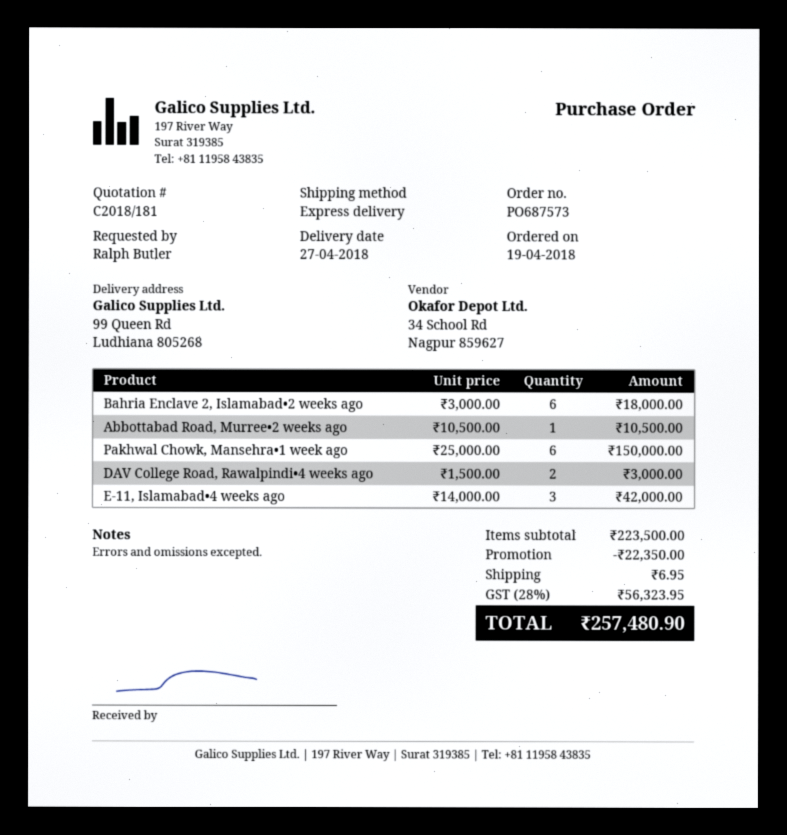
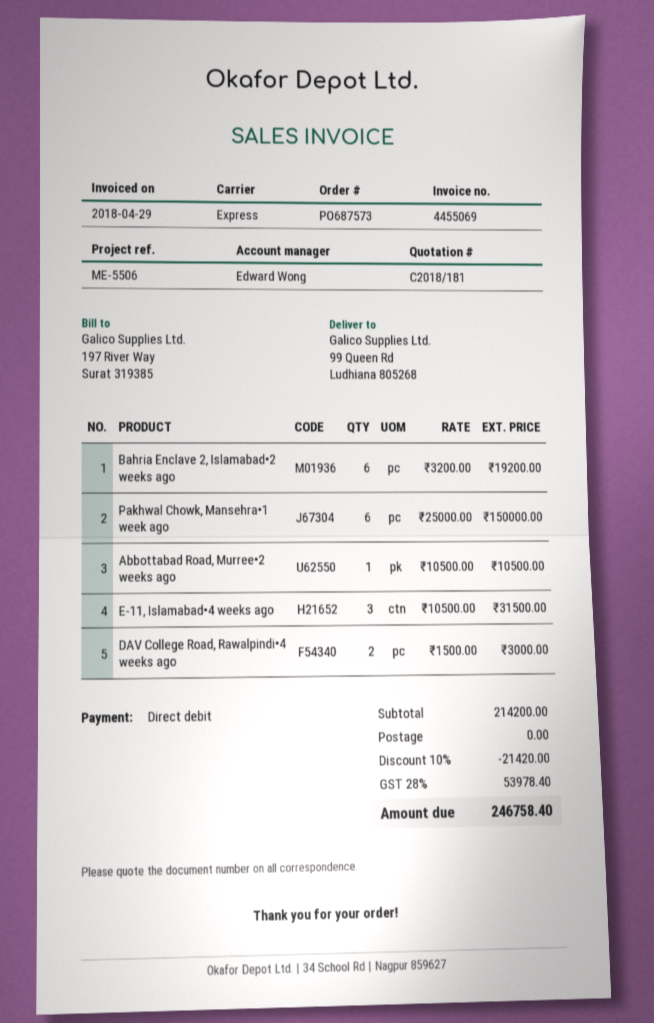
Bahria Enclave 2, Islamabad•2 weeks ago: 6 x 3000.00 = 18000.00 -> 6 x 3200.00 = 19200.00
E-11, Islamabad•4 weeks ago: 3 x 14000.00 = 42000.00 -> 3 x 10500.00 = 31500.00
subtotal: 223500.00 -> 214200.00
discount: 22350.00 -> 21420.00
shipping: 6.95 -> 0.00
tax: 28% = 56323.95 -> 28% = 53978.40
total: 257480.90 -> 246758.40

